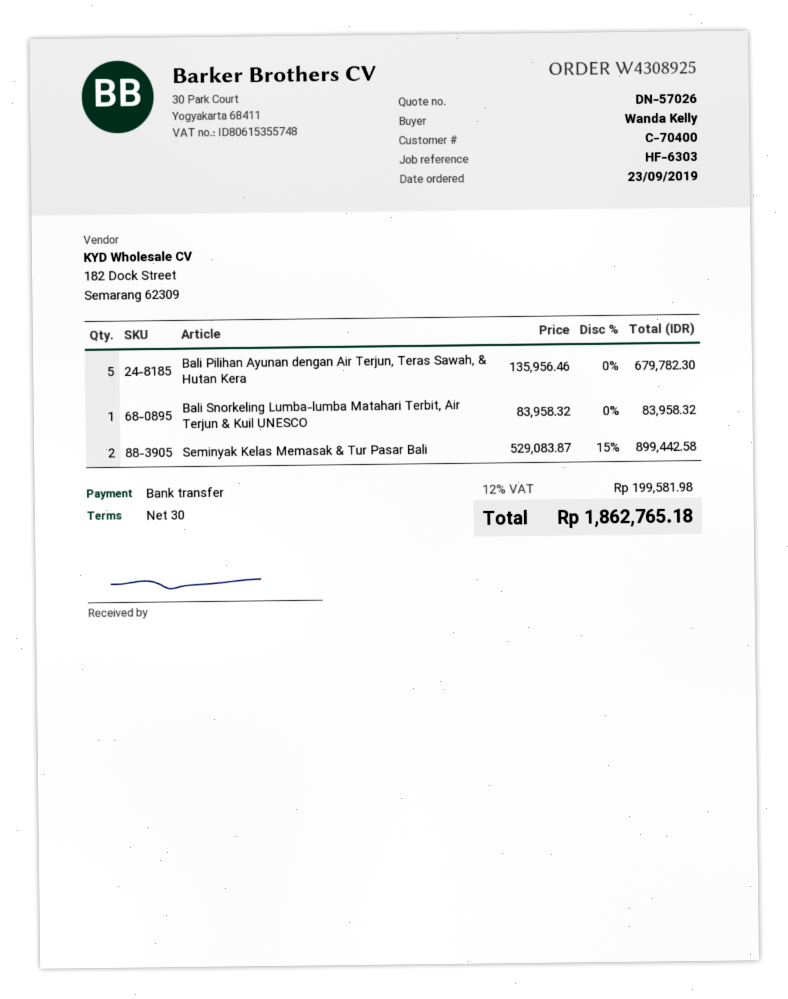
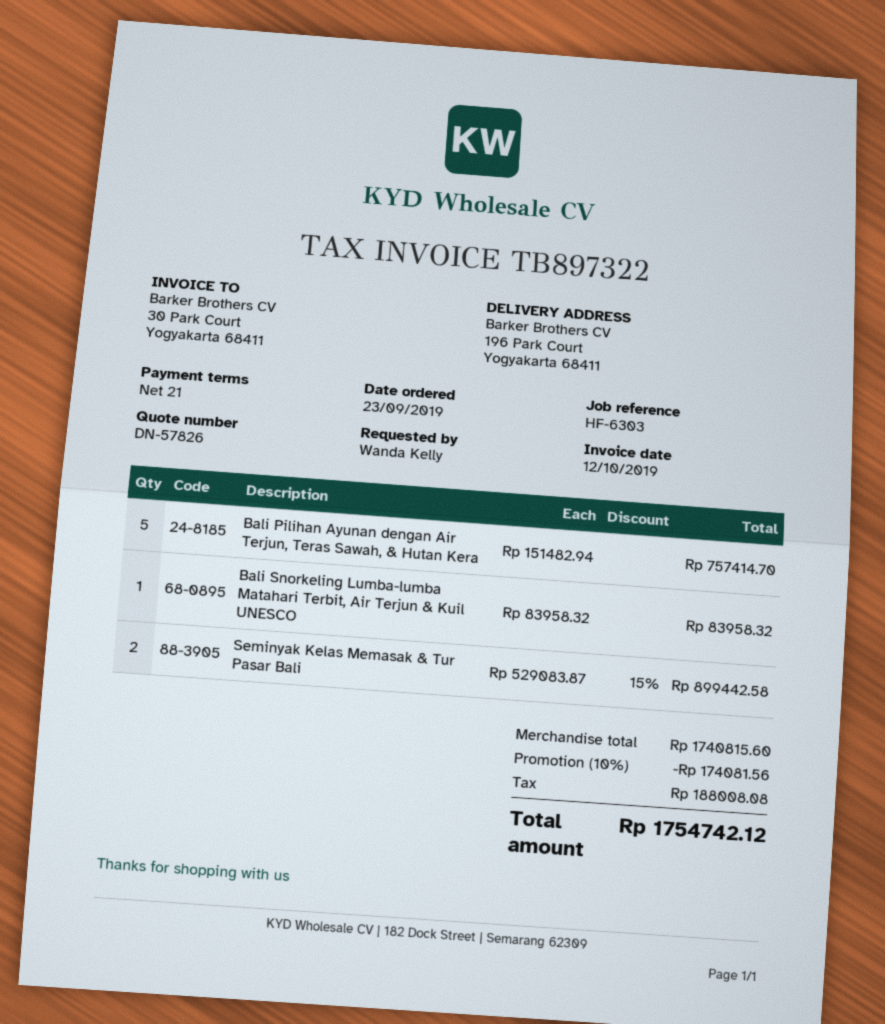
quote number: DN-57026 -> DN-57826
payment terms: 30 days -> 21 days
Bali Pilihan Ayunan dengan Air Terjun, Teras Sawah, & Hutan Kera: 5 x 135956.46 = 679782.30 -> 5 x 151482.94 = 757414.70
discount: none -> 10% = 174081.56
tax: 199581.98 -> 188008.08
total: 1862765.18 -> 1754742.12

